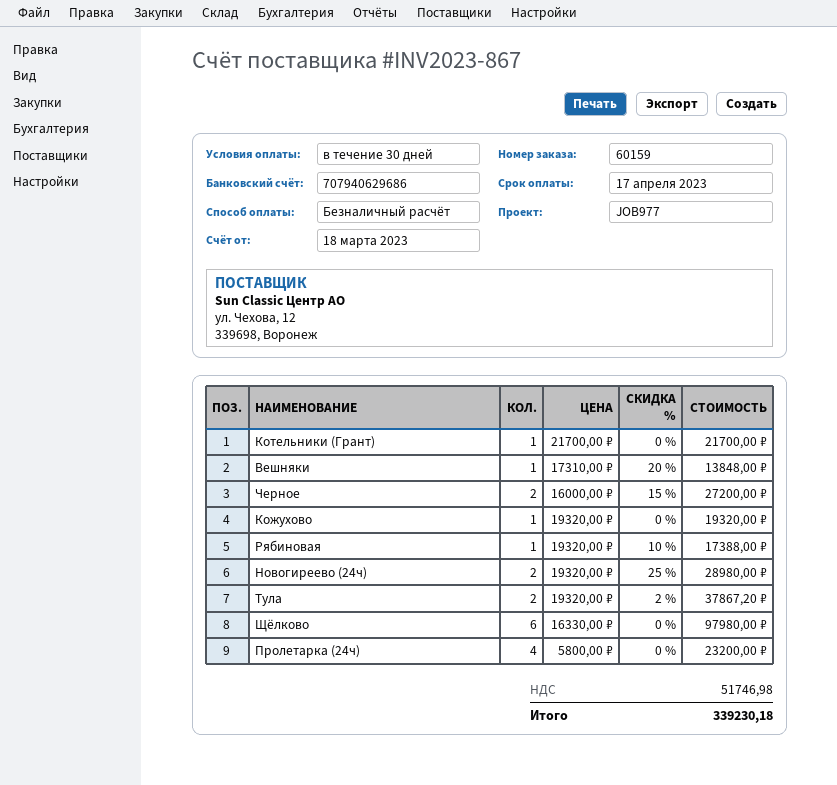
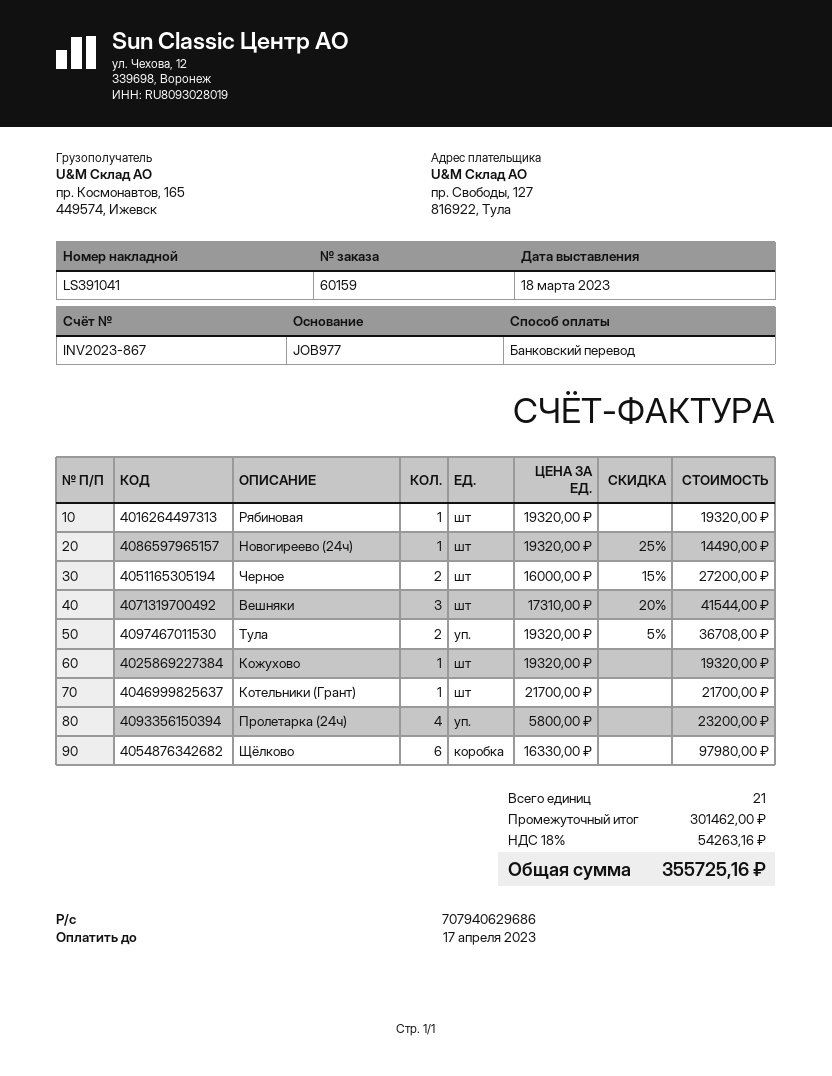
Вешняки: 1 x 17310.00 - 20% = 13848.00 -> 3 x 17310.00 - 20% = 41544.00
Рябиновая: 1 x 19320.00 - 10% = 17388.00 -> 1 x 19320.00 = 19320.00
Новогиреево (24ч): 2 x 19320.00 - 25% = 28980.00 -> 1 x 19320.00 - 25% = 14490.00
Тула: 2 x 19320.00 - 2% = 37867.20 -> 2 x 19320.00 - 5% = 36708.00
tax: 51746.98 -> 54263.16
total: 339230.18 -> 355725.16

